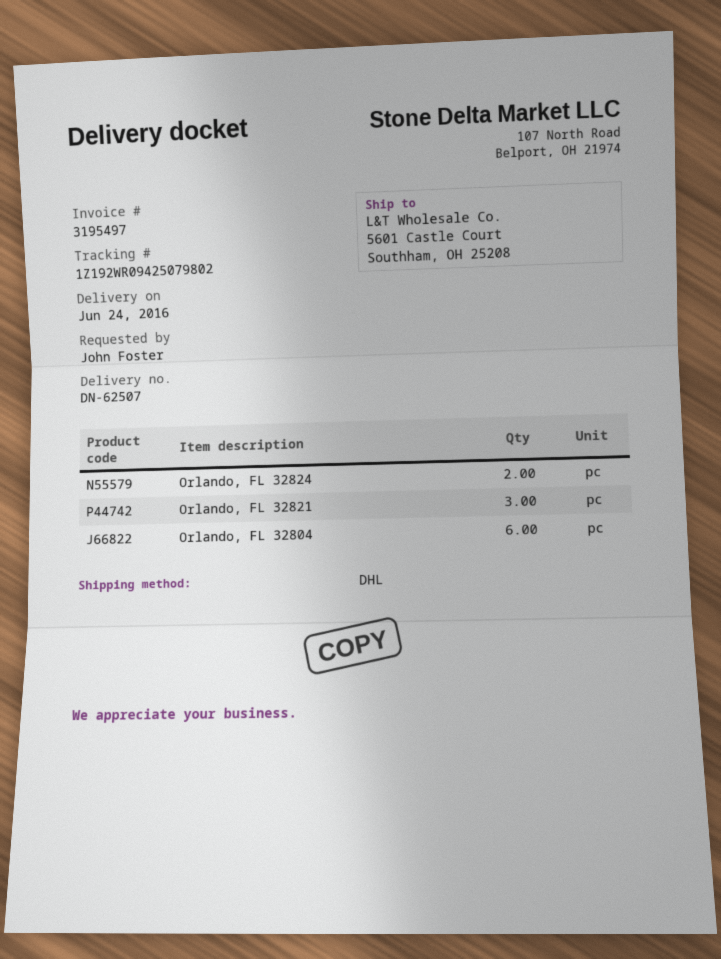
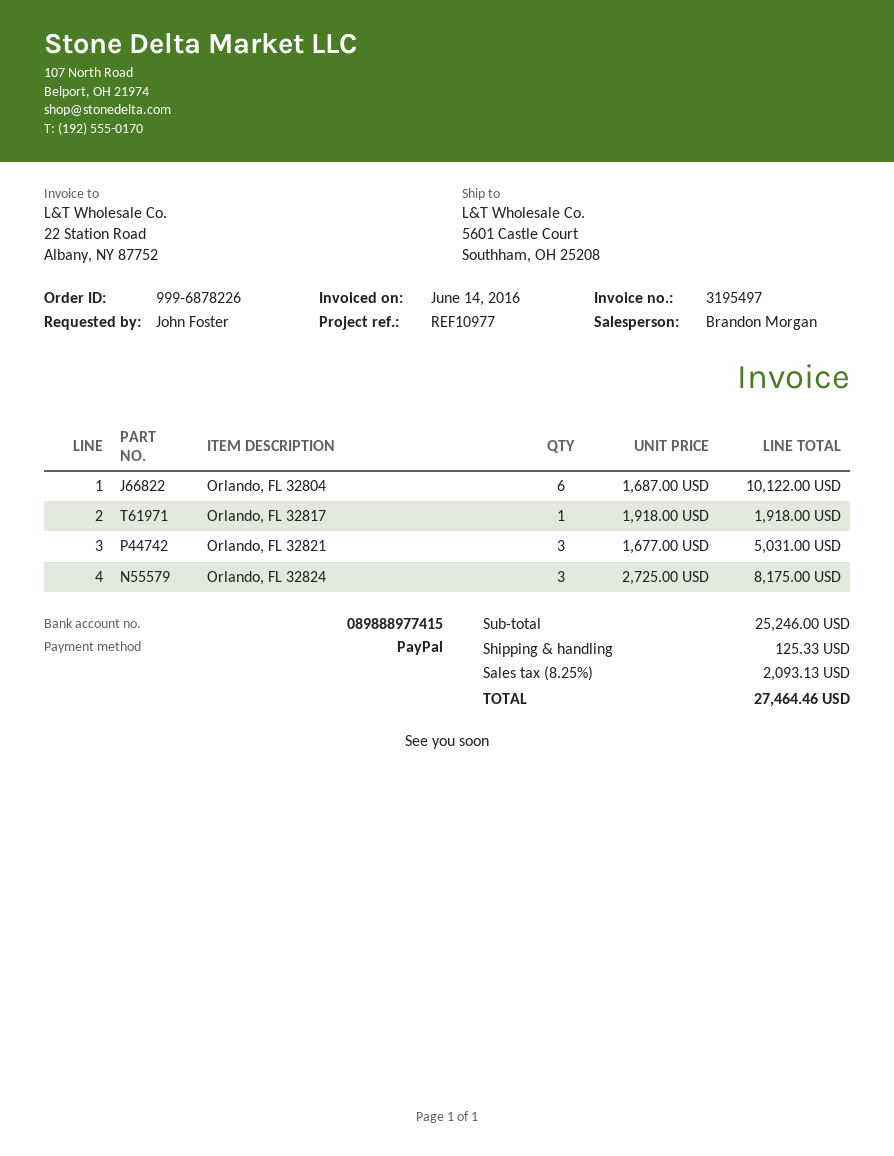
Orlando, FL 32824: 2 -> 3
Orlando, FL 32817: none -> 1

